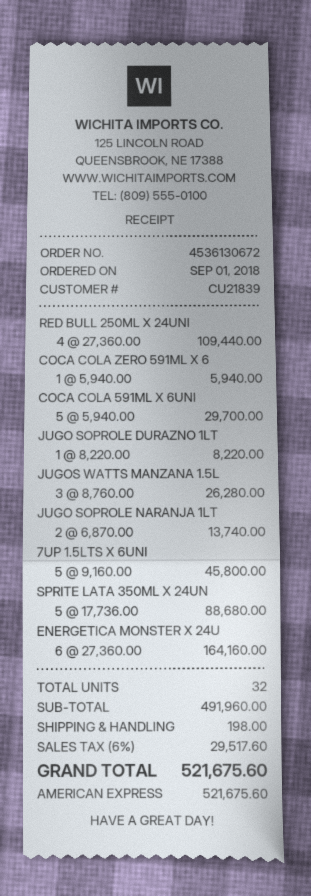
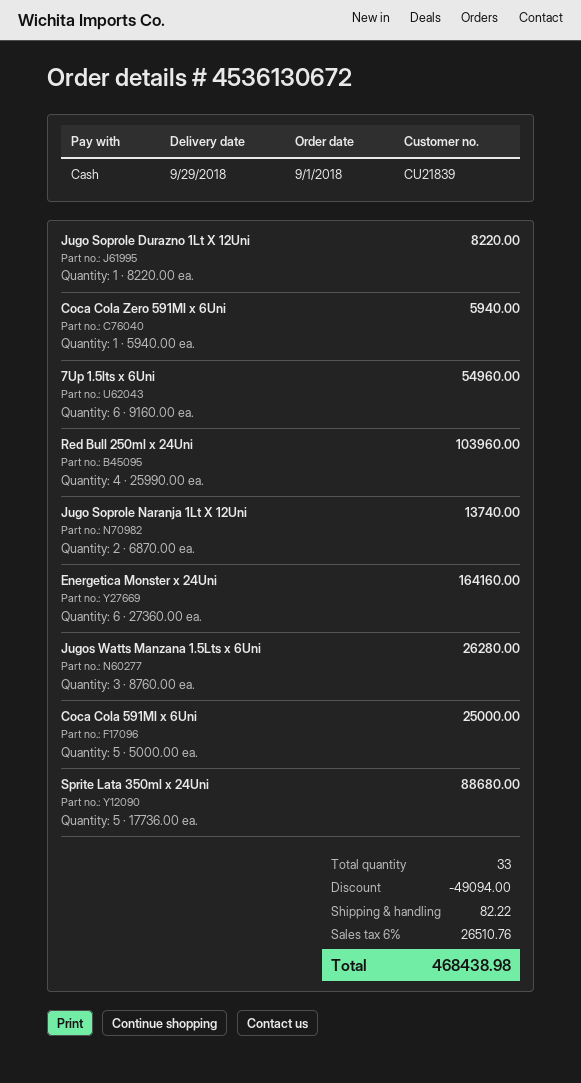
payment method: American Express -> cash
RED BULL 250ML X 24UNI: 4 x 27360.00 = 109440.00 -> 4 x 25990.00 = 103960.00
COCA COLA 591ML X 6UNI: 5 x 5940.00 = 29700.00 -> 5 x 5000.00 = 25000.00
7UP 1.5LTS X 6UNI: 5 x 9160.00 = 45800.00 -> 6 x 9160.00 = 54960.00
total quantity: 32 -> 33
discount: none -> 49094.00
shipping: 198.00 -> 82.22
tax: 6% = 29517.60 -> 6% = 26510.76
total: 521675.60 -> 468438.98

